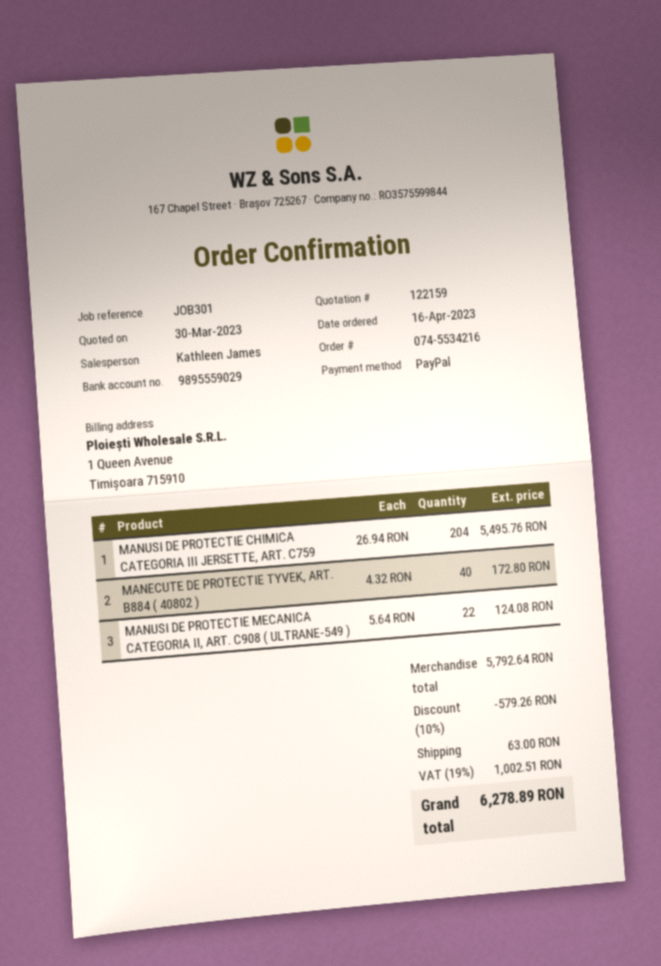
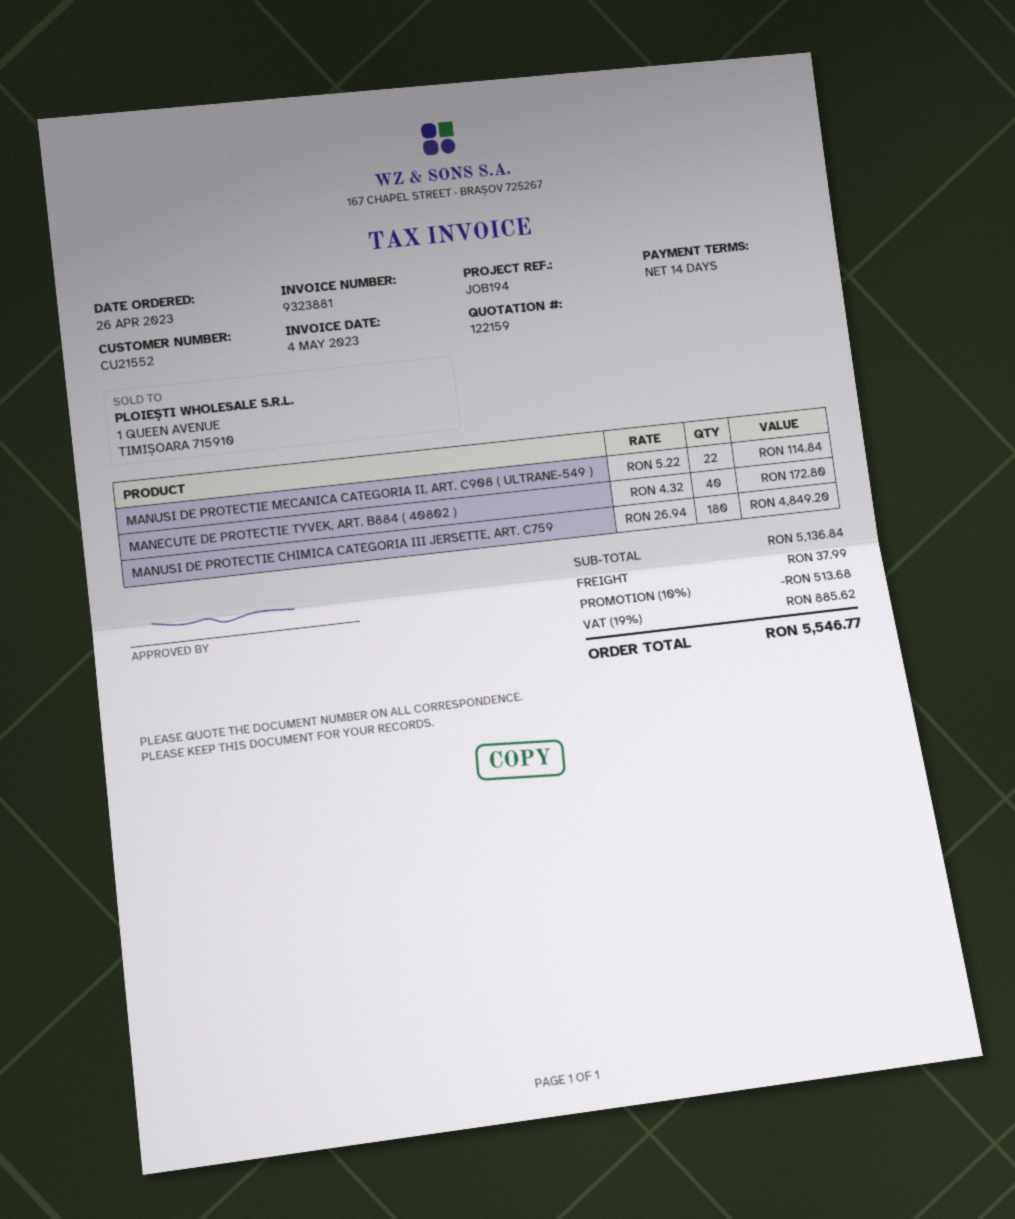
order date: 2023-04-16 -> 2023-04-26
reference: JOB301 -> JOB194
MANUSI DE PROTECTIE CHIMICA CATEGORIA III JERSETTE, ART. C759: 204 x 26.94 = 5495.76 -> 180 x 26.94 = 4849.20
MANUSI DE PROTECTIE MECANICA CATEGORIA II, ART. C908 ( ULTRANE-549 ): 22 x 5.64 = 124.08 -> 22 x 5.22 = 114.84
subtotal: 5792.64 -> 5136.84
discount: 10% = 579.26 -> 10% = 513.68
shipping: 63.00 -> 37.99
tax: 19% = 1002.51 -> 19% = 885.62
total: 6278.89 -> 5546.77

